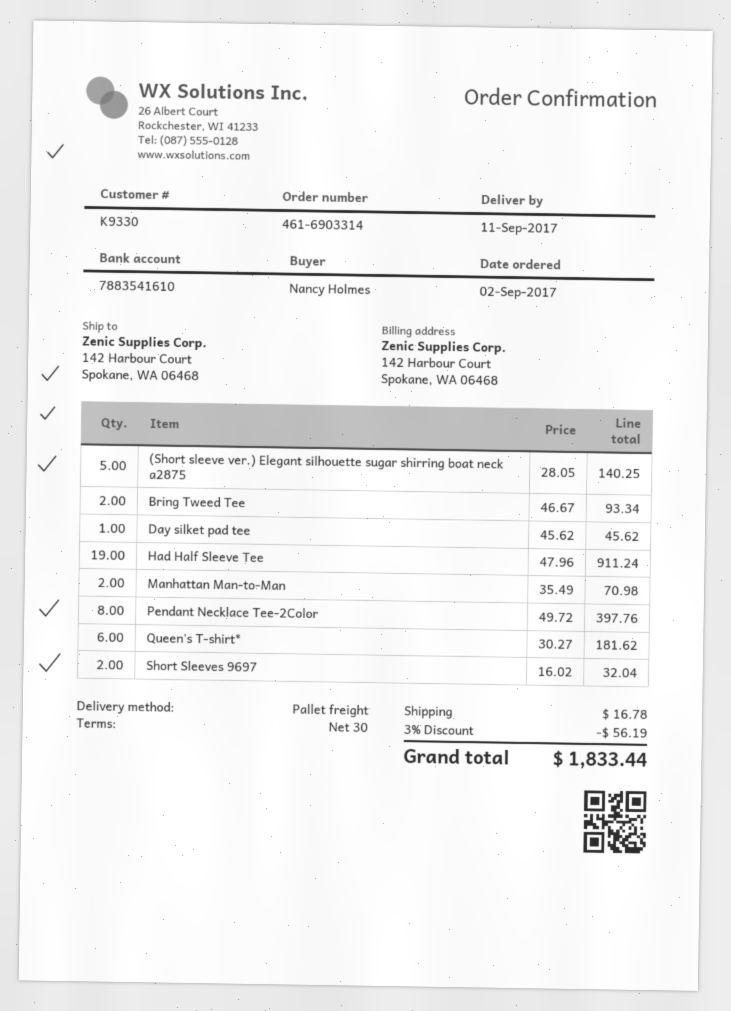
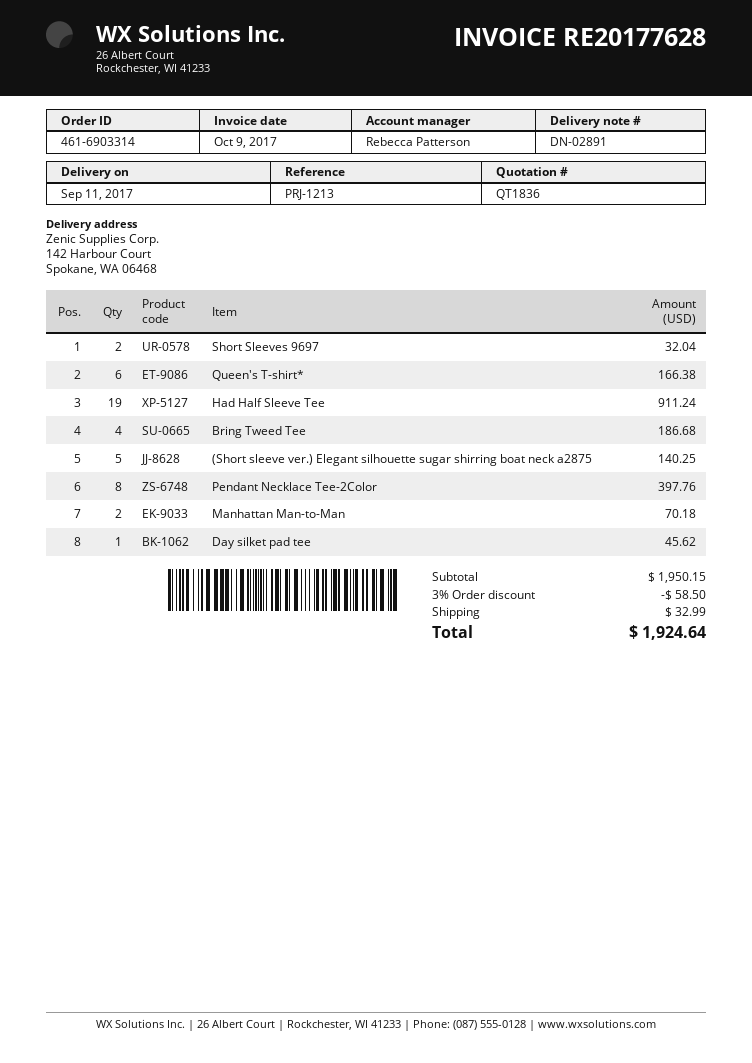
Bring Tweed Tee: 2 for 93.34 -> 4 for 186.68
Manhattan Man-to-Man: 2 for 70.98 -> 2 for 70.18
Queen's T-shirt*: 6 for 181.62 -> 6 for 166.38
discount: 3% = 56.19 -> 3% = 58.50
shipping: 16.78 -> 32.99
total: 1833.44 -> 1924.64

